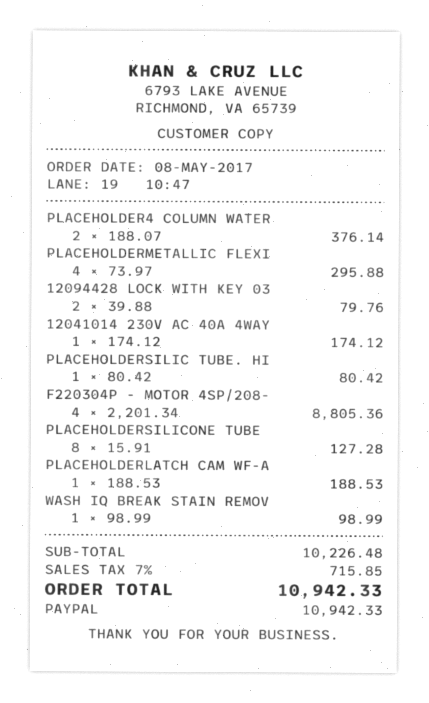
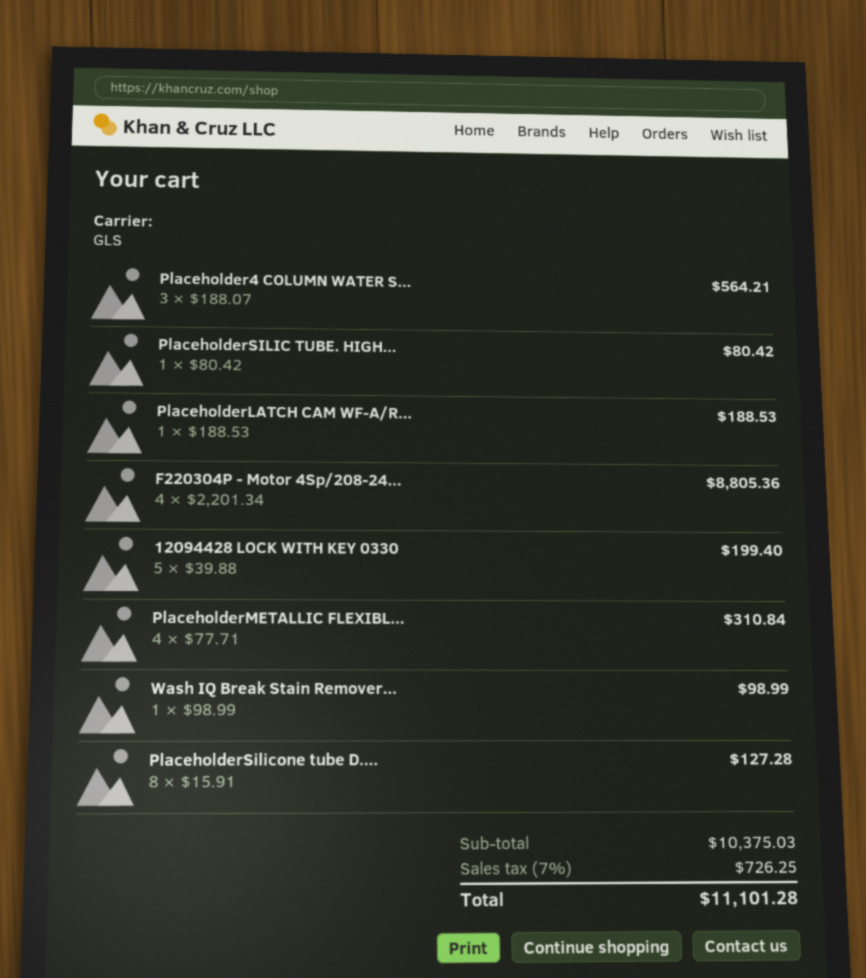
PLACEHOLDER4 COLUMN WATER: 2 x 188.07 = 376.14 -> 3 x 188.07 = 564.21
PLACEHOLDERMETALLIC FLEXI: 4 x 73.97 = 295.88 -> 4 x 77.71 = 310.84
12094428 LOCK WITH KEY 03: 2 x 39.88 = 79.76 -> 5 x 39.88 = 199.40
12041014 230V AC 40A 4WAY: 1 x 174.12 = 174.12 -> none
subtotal: 10226.48 -> 10375.03
tax: 7% = 715.85 -> 7% = 726.25
total: 10942.33 -> 11101.28

